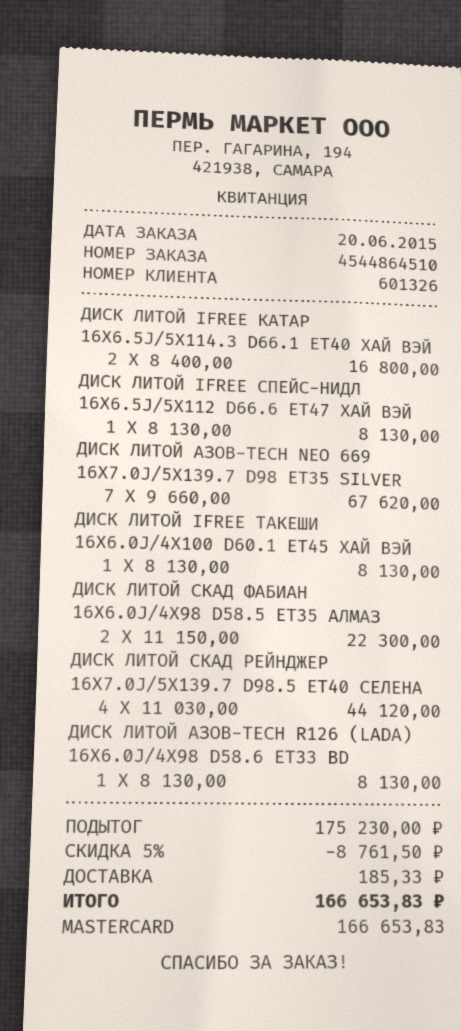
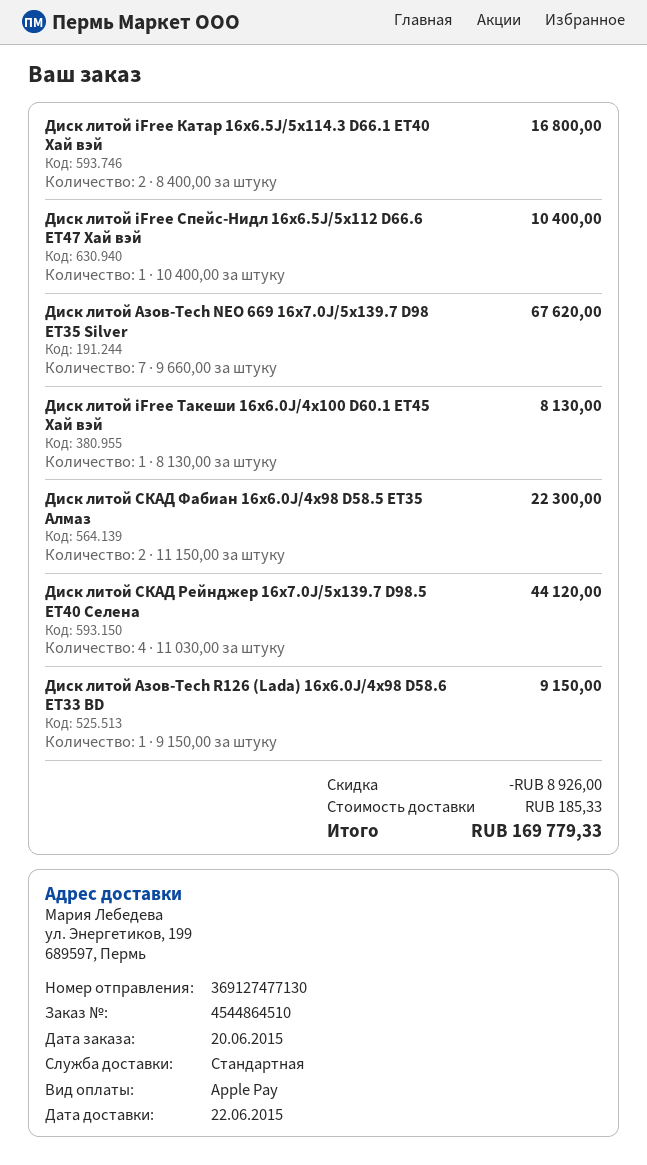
payment method: Mastercard -> Apple Pay
ДИСК ЛИТОЙ IFREE СПЕЙС-НИДЛ 16X6.5J/5X112 D66.6 ET47 ХАЙ ВЭЙ: 1 x 8130.00 = 8130.00 -> 1 x 10400.00 = 10400.00
ДИСК ЛИТОЙ АЗОВ-TECH R126 (LADA) 16X6.0J/4X98 D58.6 ET33 BD: 1 x 8130.00 = 8130.00 -> 1 x 9150.00 = 9150.00
discount: 8761.50 -> 8926.00
total: 166653.83 -> 169779.33

